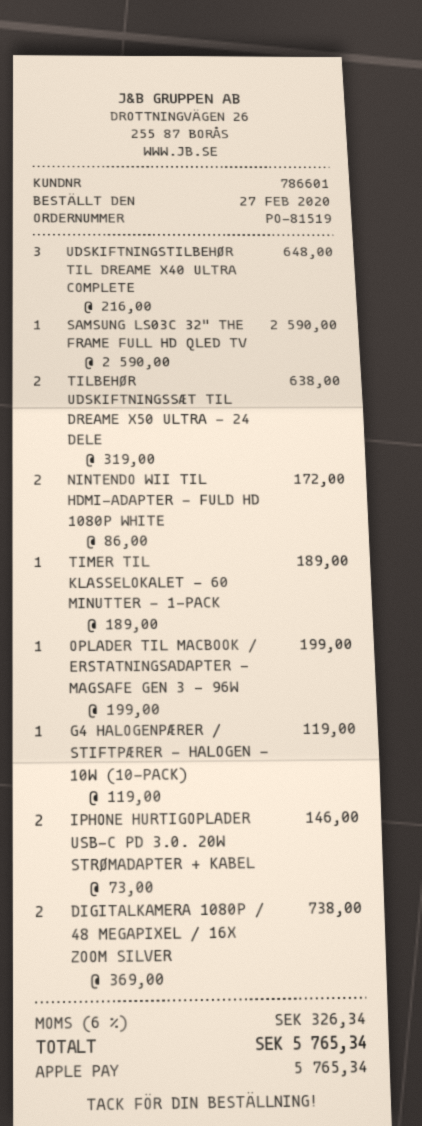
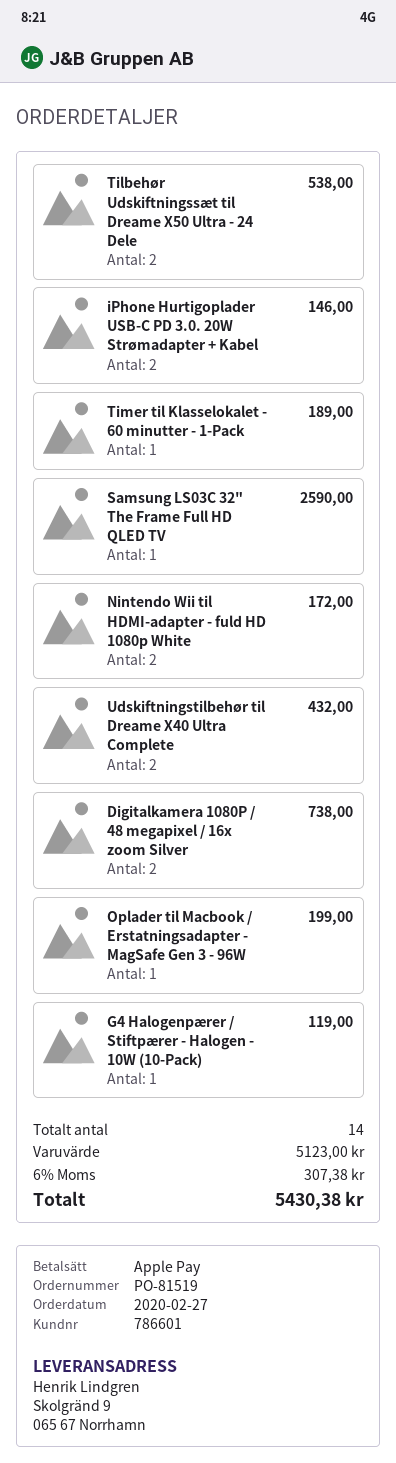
UDSKIFTNINGSTILBEHØR TIL DREAME X40 ULTRA COMPLETE: 3 for 648.00 -> 2 for 432.00
TILBEHØR UDSKIFTNINGSSÆT TIL DREAME X50 ULTRA - 24 DELE: 2 for 638.00 -> 2 for 538.00
tax: 6% = 326.34 -> 6% = 307.38
total: 5765.34 -> 5430.38

